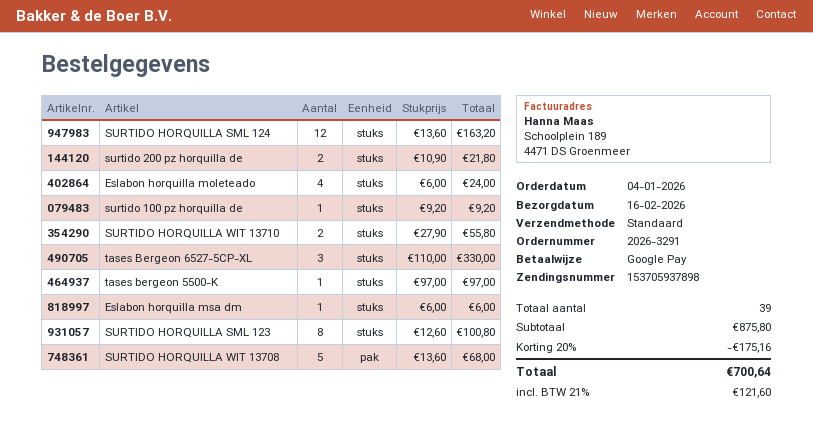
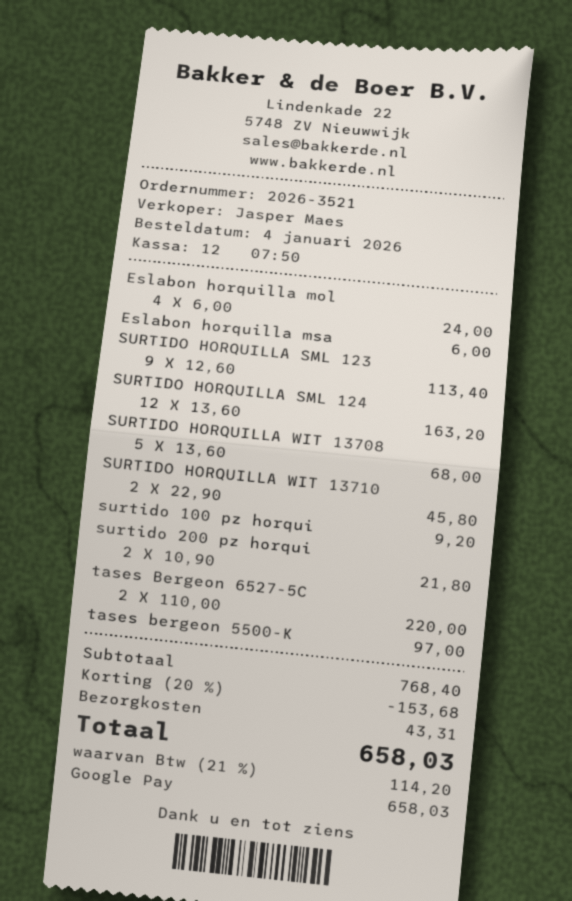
order number: 2026-3291 -> 2026-3521
SURTIDO HORQUILLA WIT 13710: 2 x 27.90 = 55.80 -> 2 x 22.90 = 45.80
tases Bergeon 6527-5CP-XL: 3 x 110.00 = 330.00 -> 2 x 110.00 = 220.00
SURTIDO HORQUILLA SML 123: 8 x 12.60 = 100.80 -> 9 x 12.60 = 113.40
subtotal: 875.80 -> 768.40
discount: 20% = 175.16 -> 20% = 153.68
shipping: none -> 43.31
tax: 21% = 121.60 -> 21% = 114.20
total: 700.64 -> 658.03

